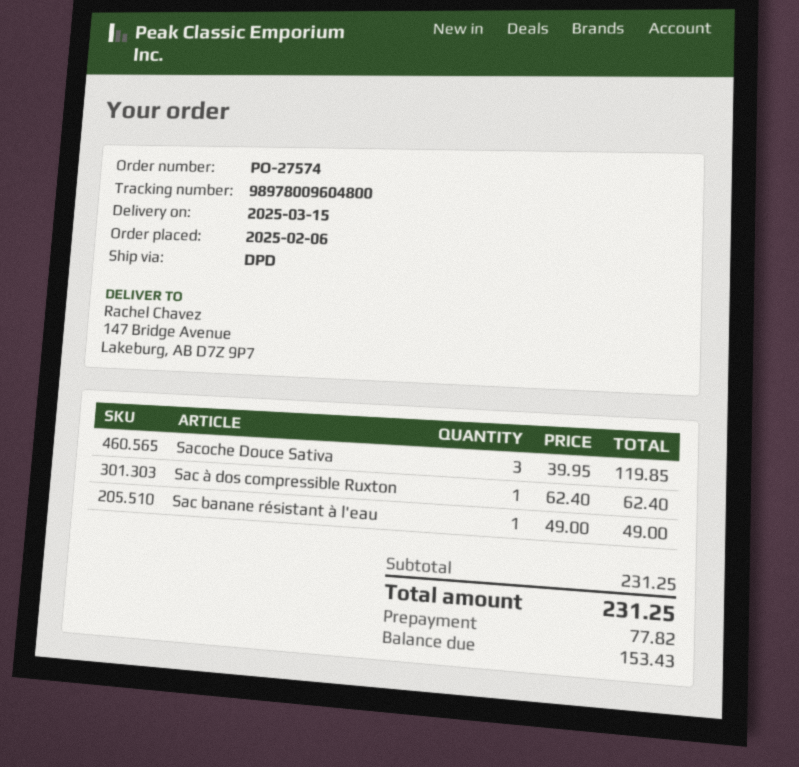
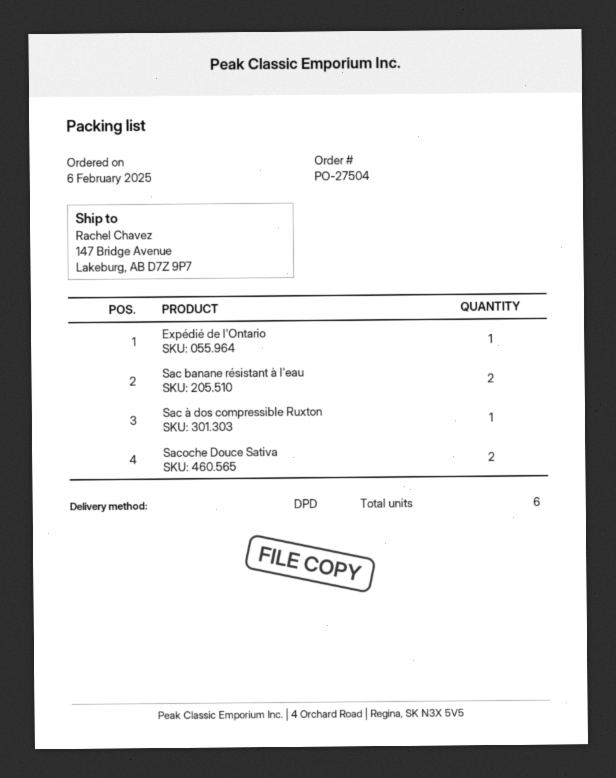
order number: PO-27574 -> PO-27504
Sacoche Douce Sativa: 3 -> 2
Sac banane résistant à l'eau: 1 -> 2
Expédié de l'Ontario: none -> 1

